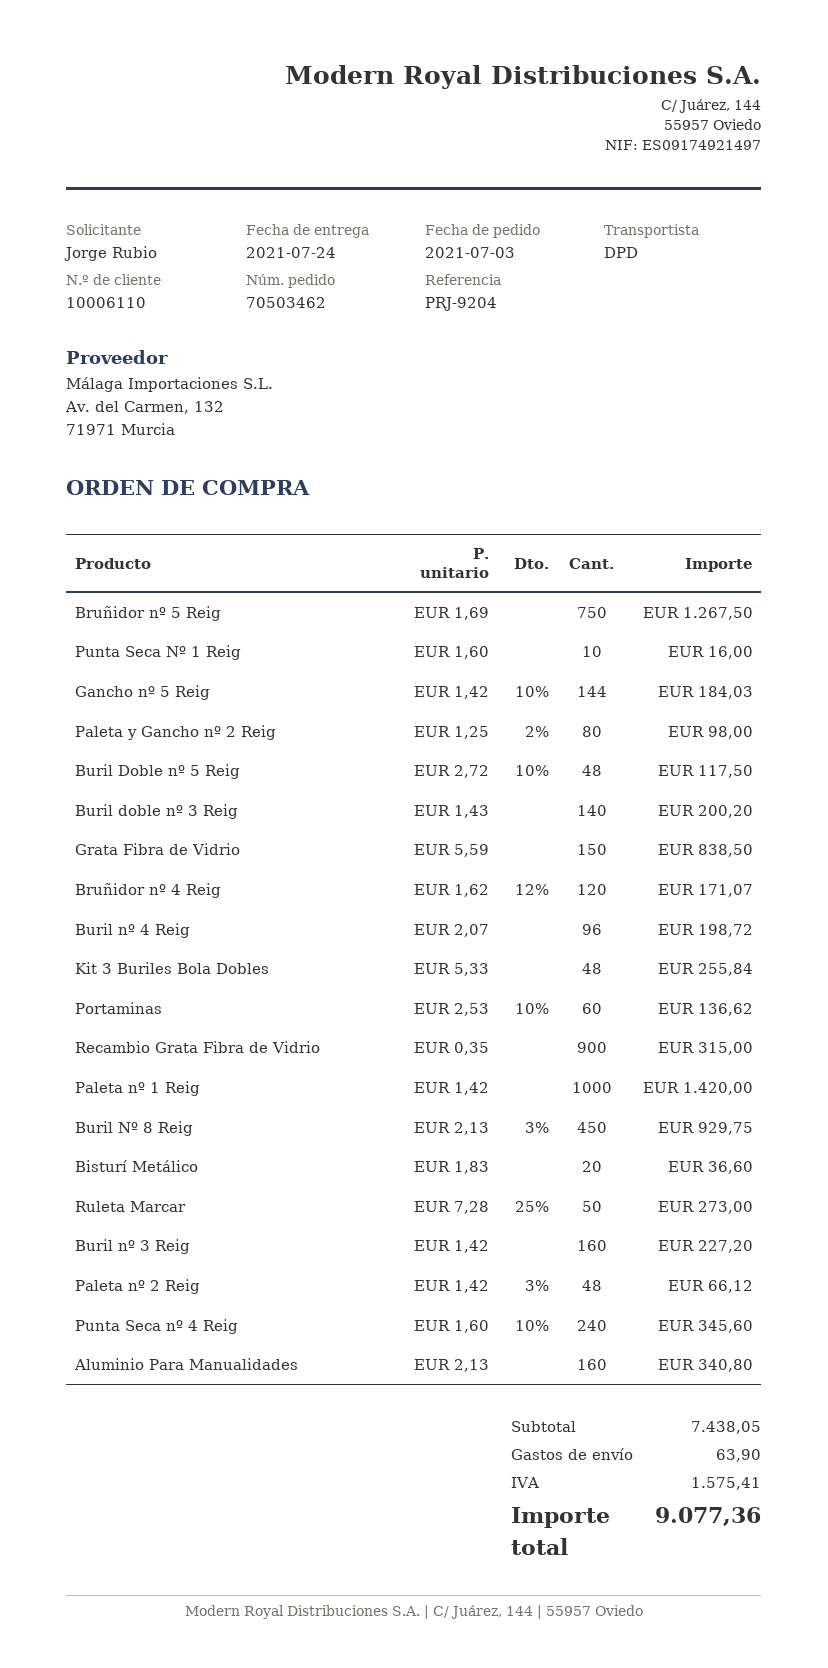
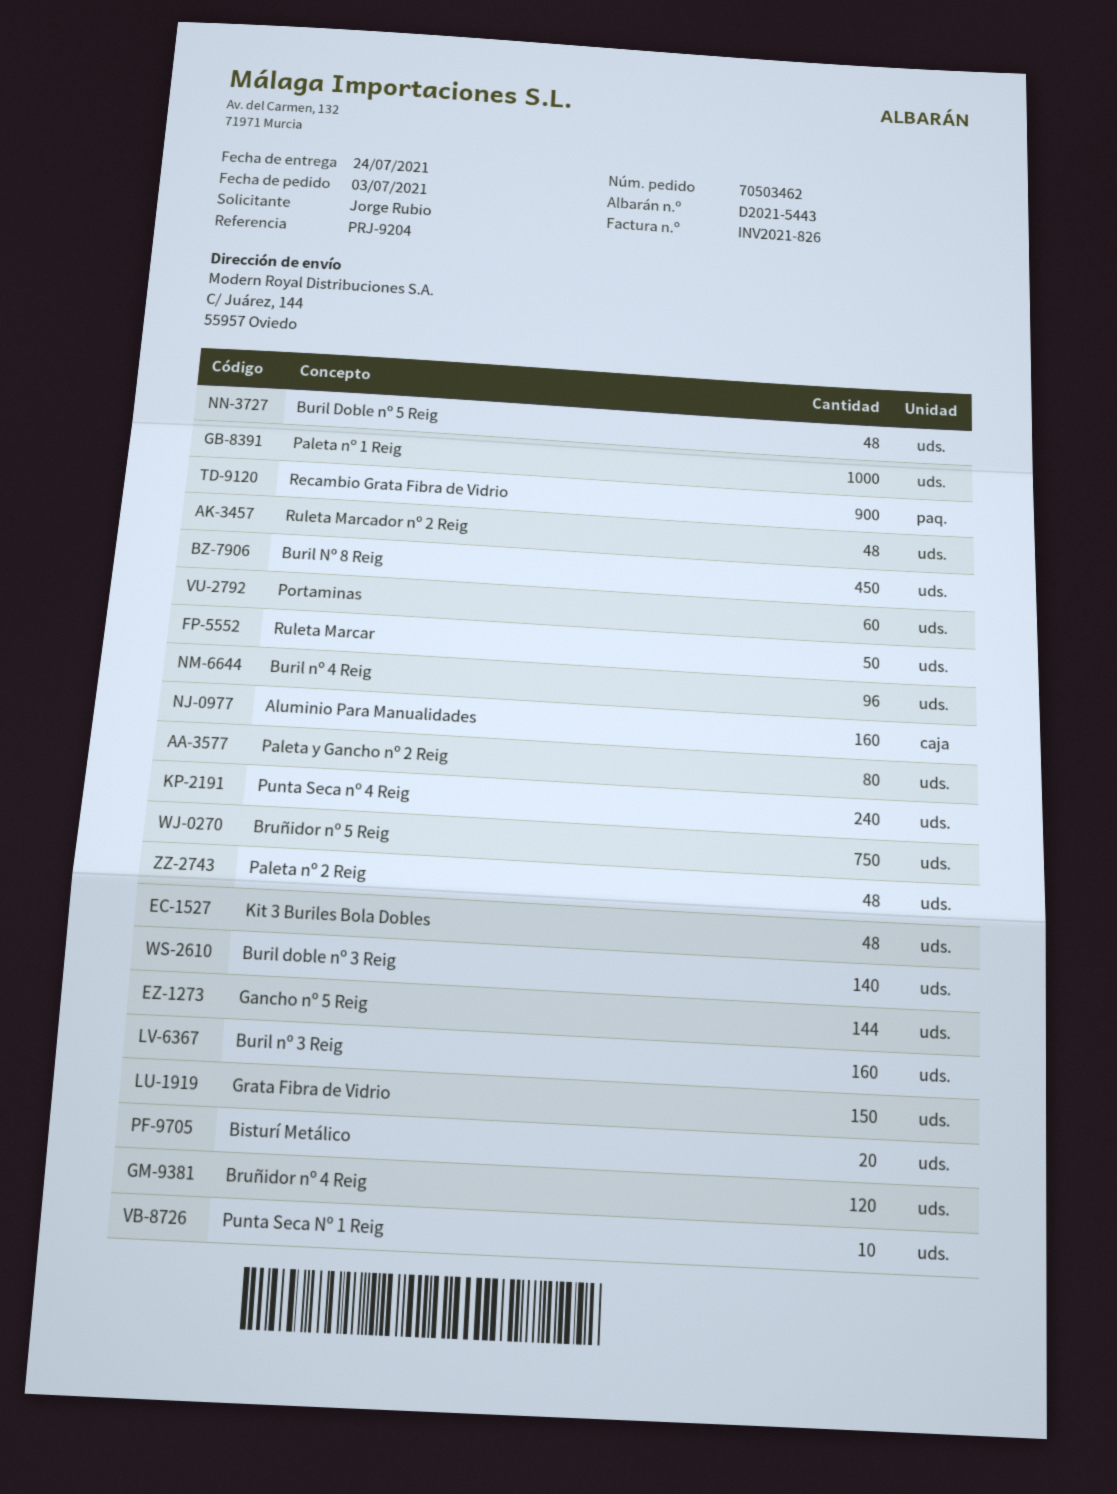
Ruleta Marcador nº 2 Reig: none -> 48

